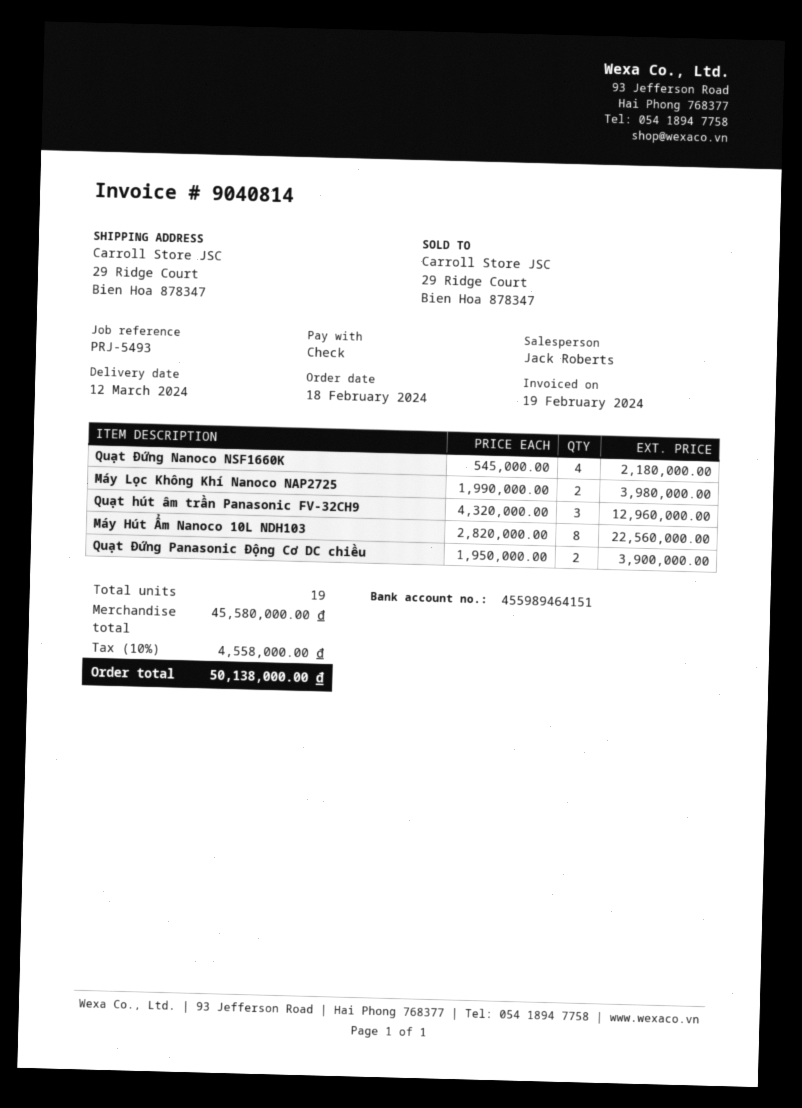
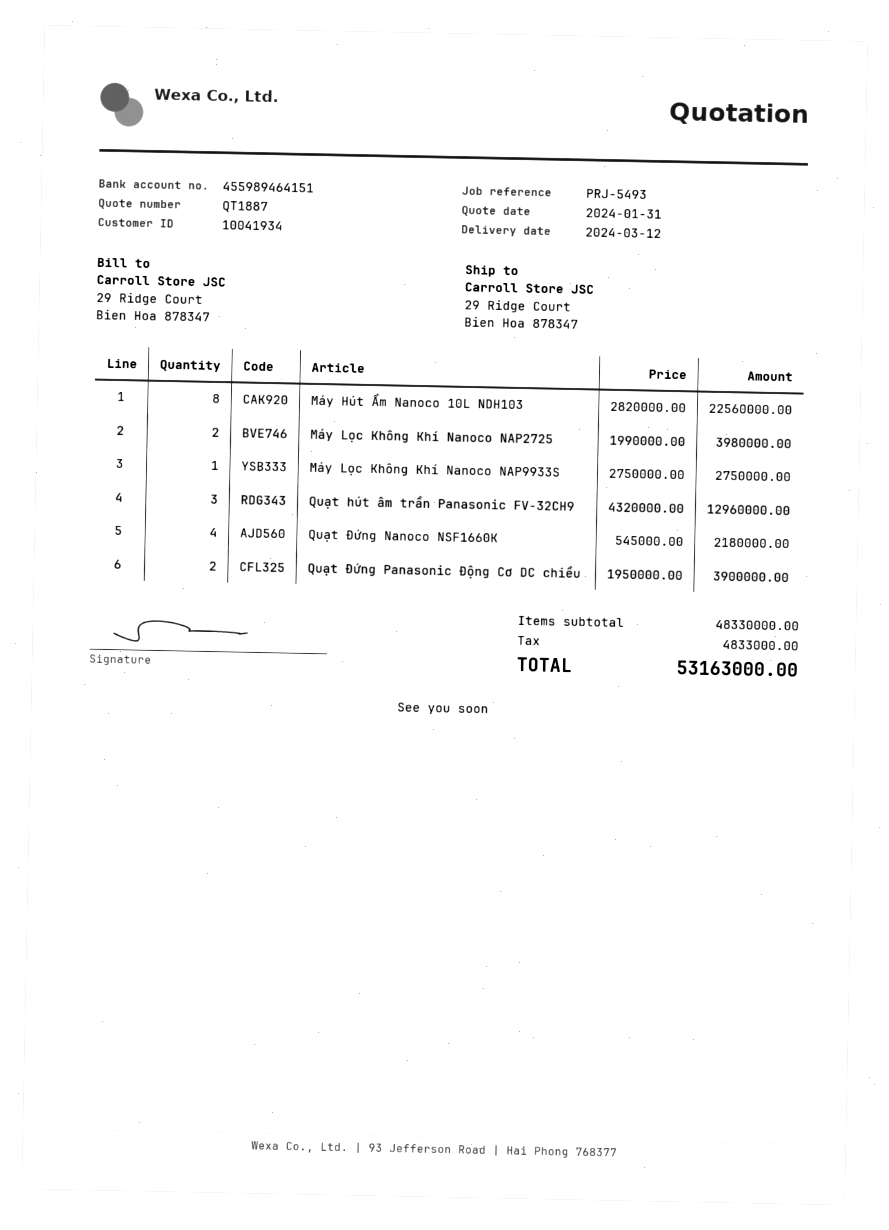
Máy Lọc Không Khí Nanoco NAP9933S: none -> 1 x 2750000.00 = 2750000.00
subtotal: 45580000.00 -> 48330000.00
tax: 4558000.00 -> 4833000.00
total: 50138000.00 -> 53163000.00

